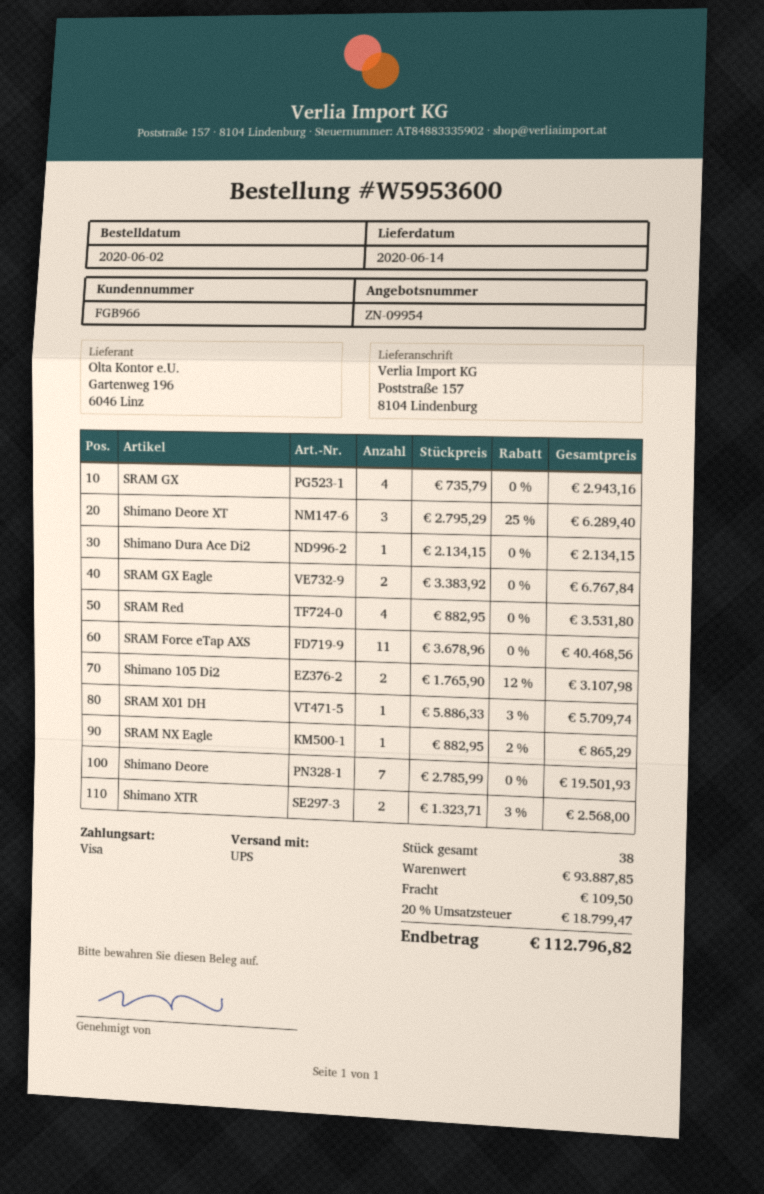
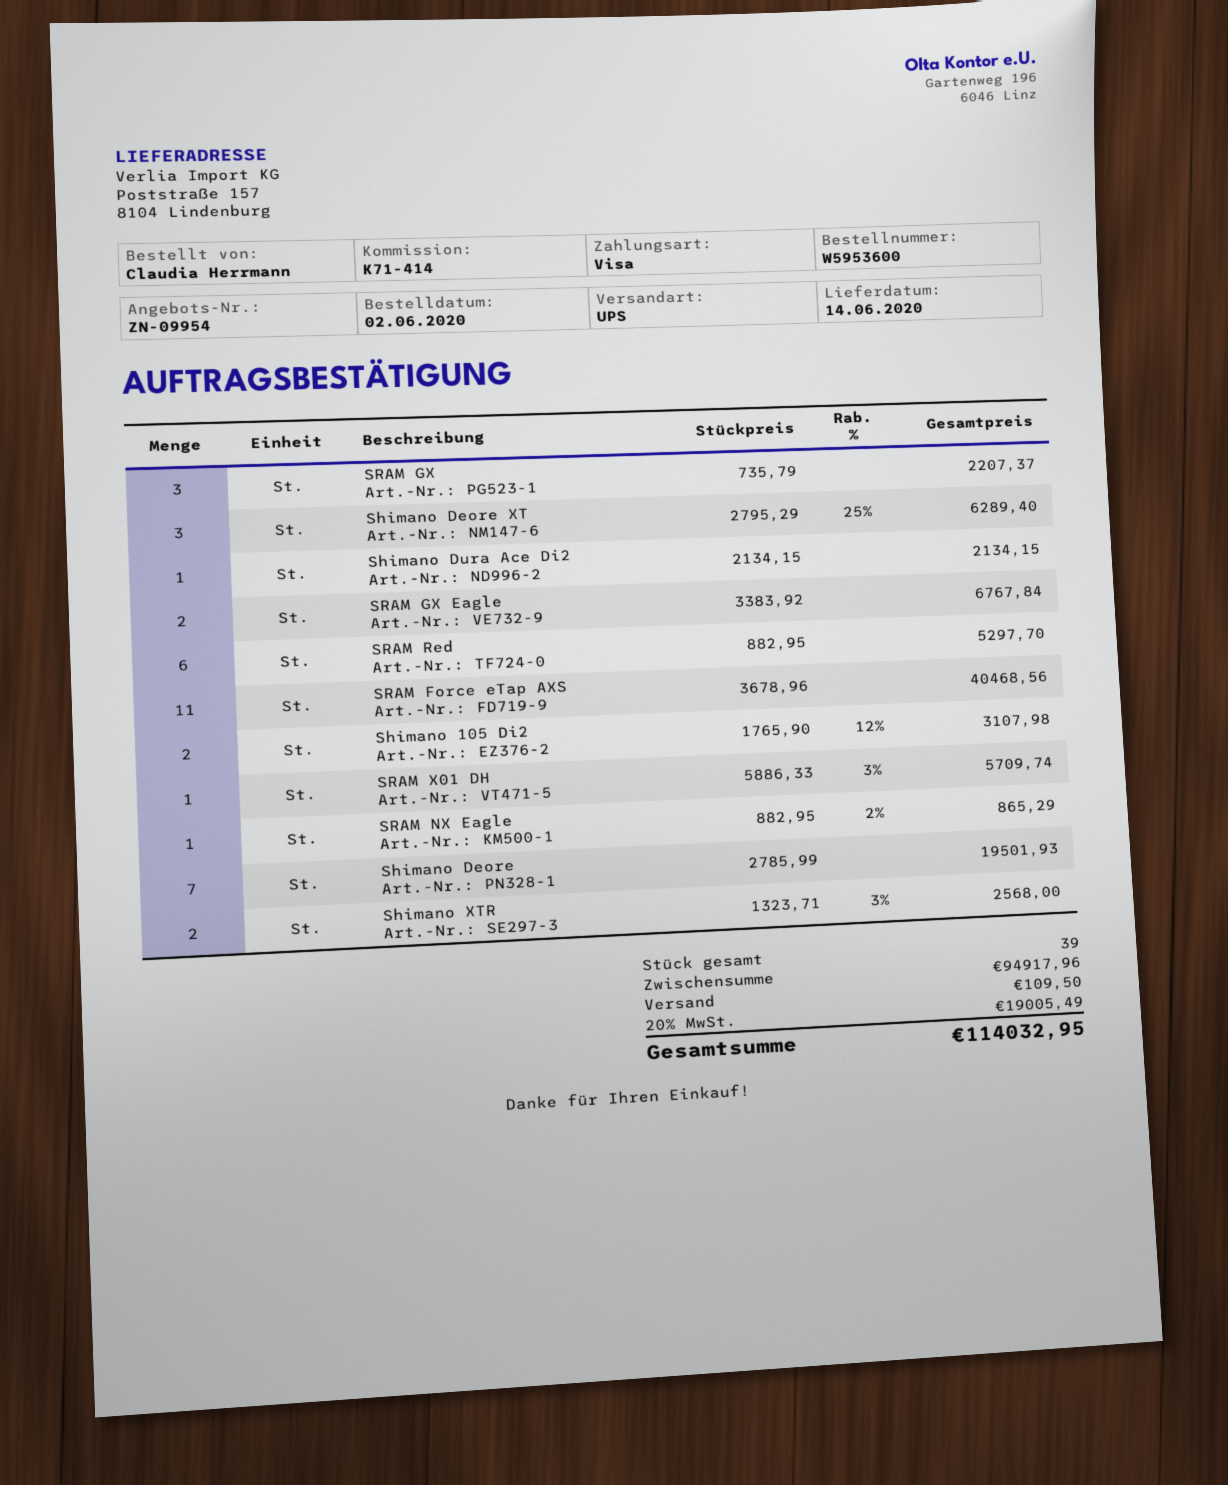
SRAM GX: 4 x 735.79 = 2943.16 -> 3 x 735.79 = 2207.37
SRAM Red: 4 x 882.95 = 3531.80 -> 6 x 882.95 = 5297.70
total quantity: 38 -> 39
subtotal: 93887.85 -> 94917.96
tax: 20% = 18799.47 -> 20% = 19005.49
total: 112796.82 -> 114032.95

